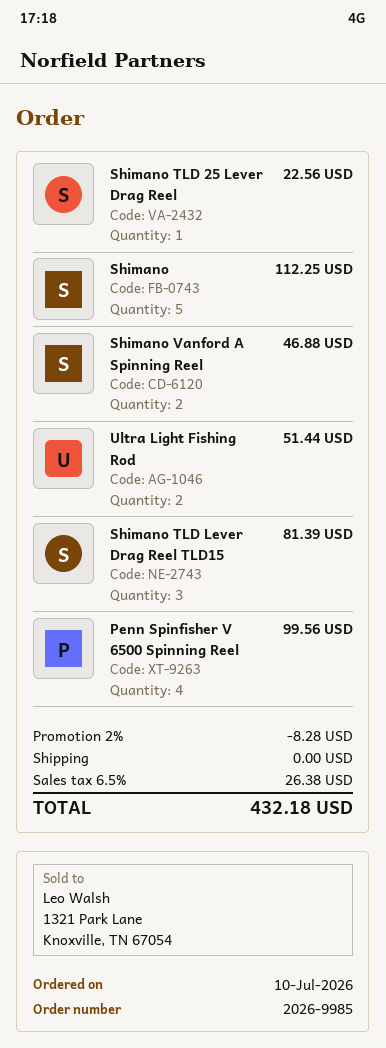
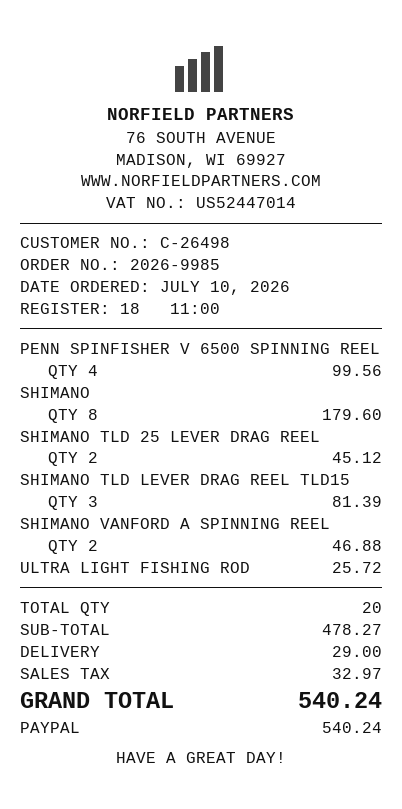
Shimano TLD 25 Lever Drag Reel: 1 for 22.56 -> 2 for 45.12
Shimano: 5 for 112.25 -> 8 for 179.60
Ultra Light Fishing Rod: 2 for 51.44 -> 1 for 25.72
discount: 2% = 8.28 -> none
shipping: 0.00 -> 29.00
tax: 26.38 -> 32.97
total: 432.18 -> 540.24

